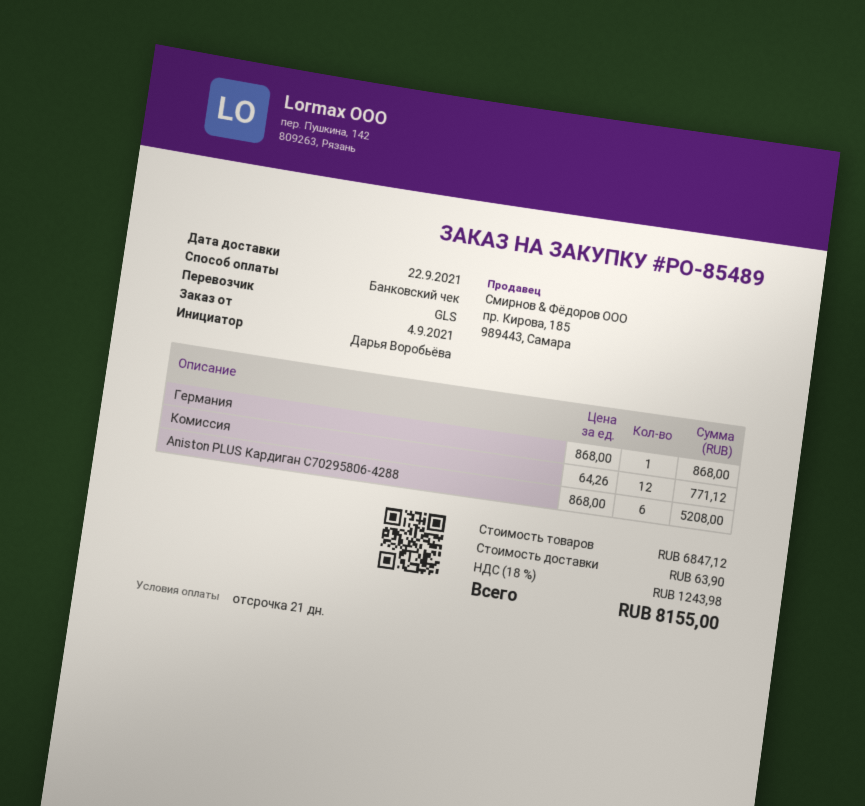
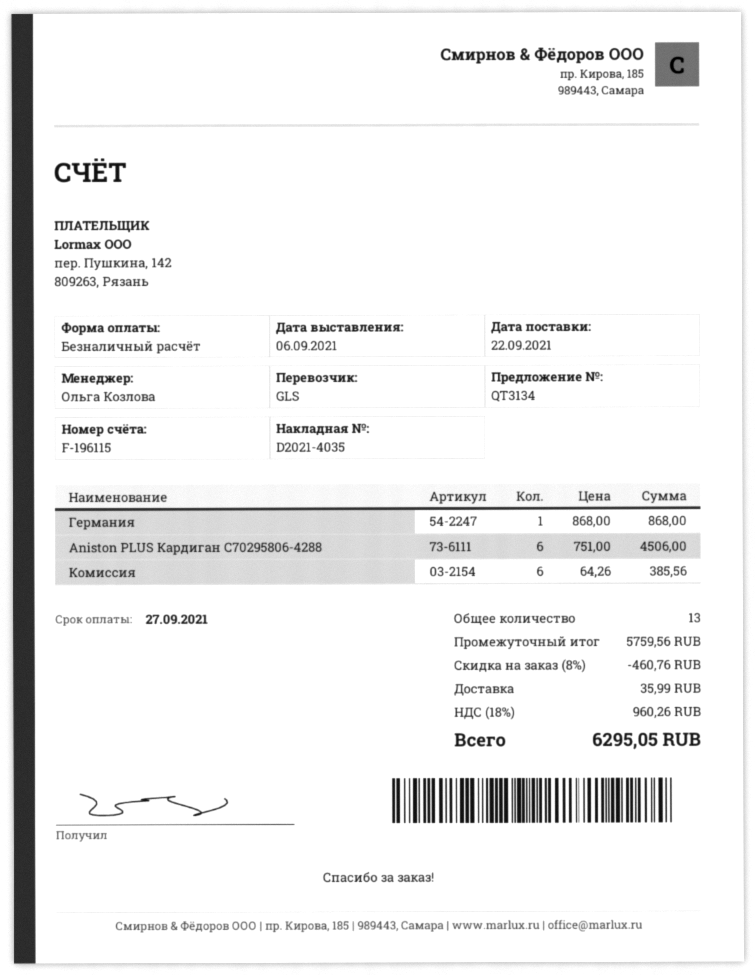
payment method: cheque -> bank transfer
Комиссия: 12 x 64.26 = 771.12 -> 6 x 64.26 = 385.56
Aniston PLUS Кардиган C70295806-4288: 6 x 868.00 = 5208.00 -> 6 x 751.00 = 4506.00
subtotal: 6847.12 -> 5759.56
discount: none -> 8% = 460.76
shipping: 63.90 -> 35.99
tax: 18% = 1243.98 -> 18% = 960.26
total: 8155.00 -> 6295.05

